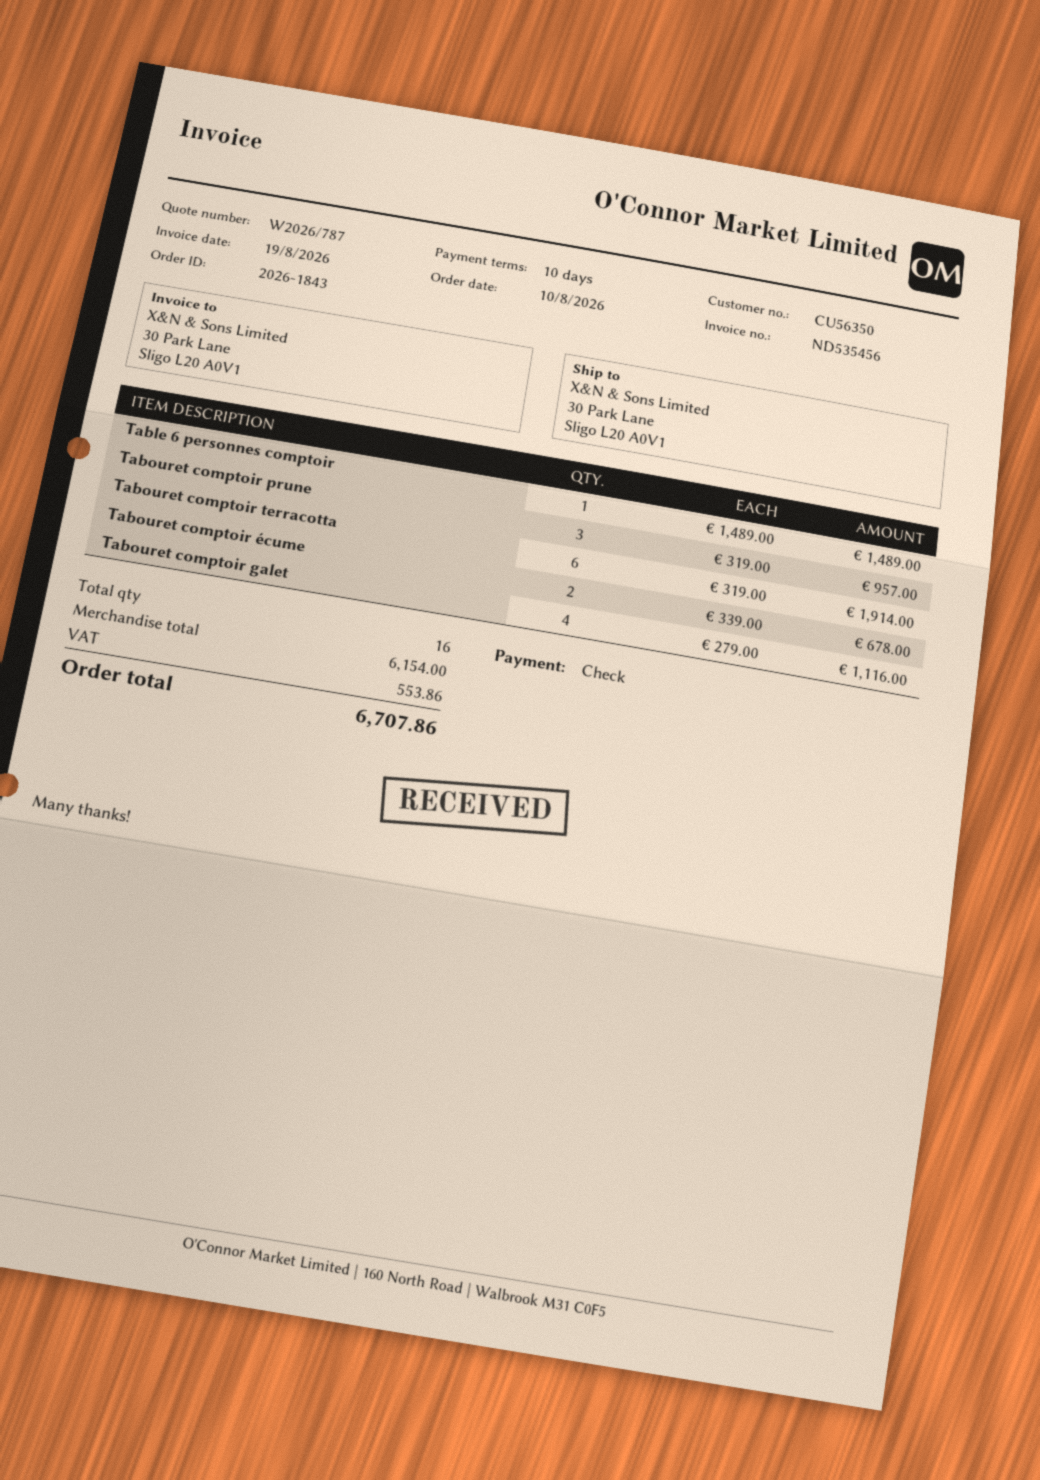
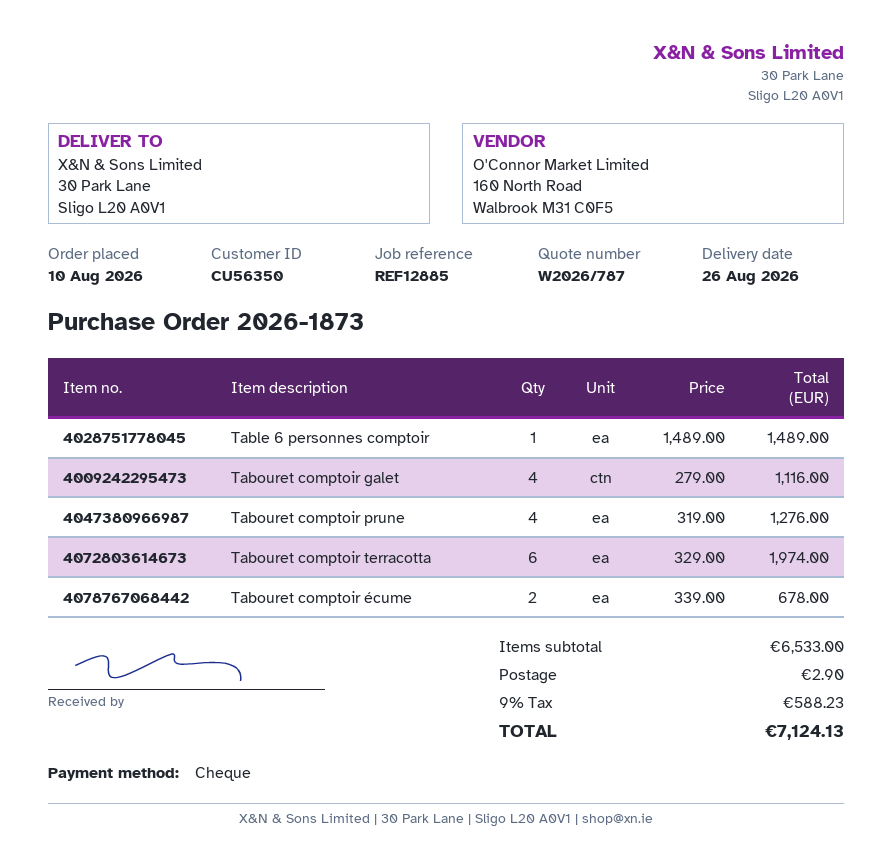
order number: 2026-1843 -> 2026-1873
Tabouret comptoir prune: 3 x 319.00 = 957.00 -> 4 x 319.00 = 1276.00
Tabouret comptoir terracotta: 6 x 319.00 = 1914.00 -> 6 x 329.00 = 1974.00
subtotal: 6154.00 -> 6533.00
shipping: none -> 2.90
tax: 553.86 -> 588.23
total: 6707.86 -> 7124.13

